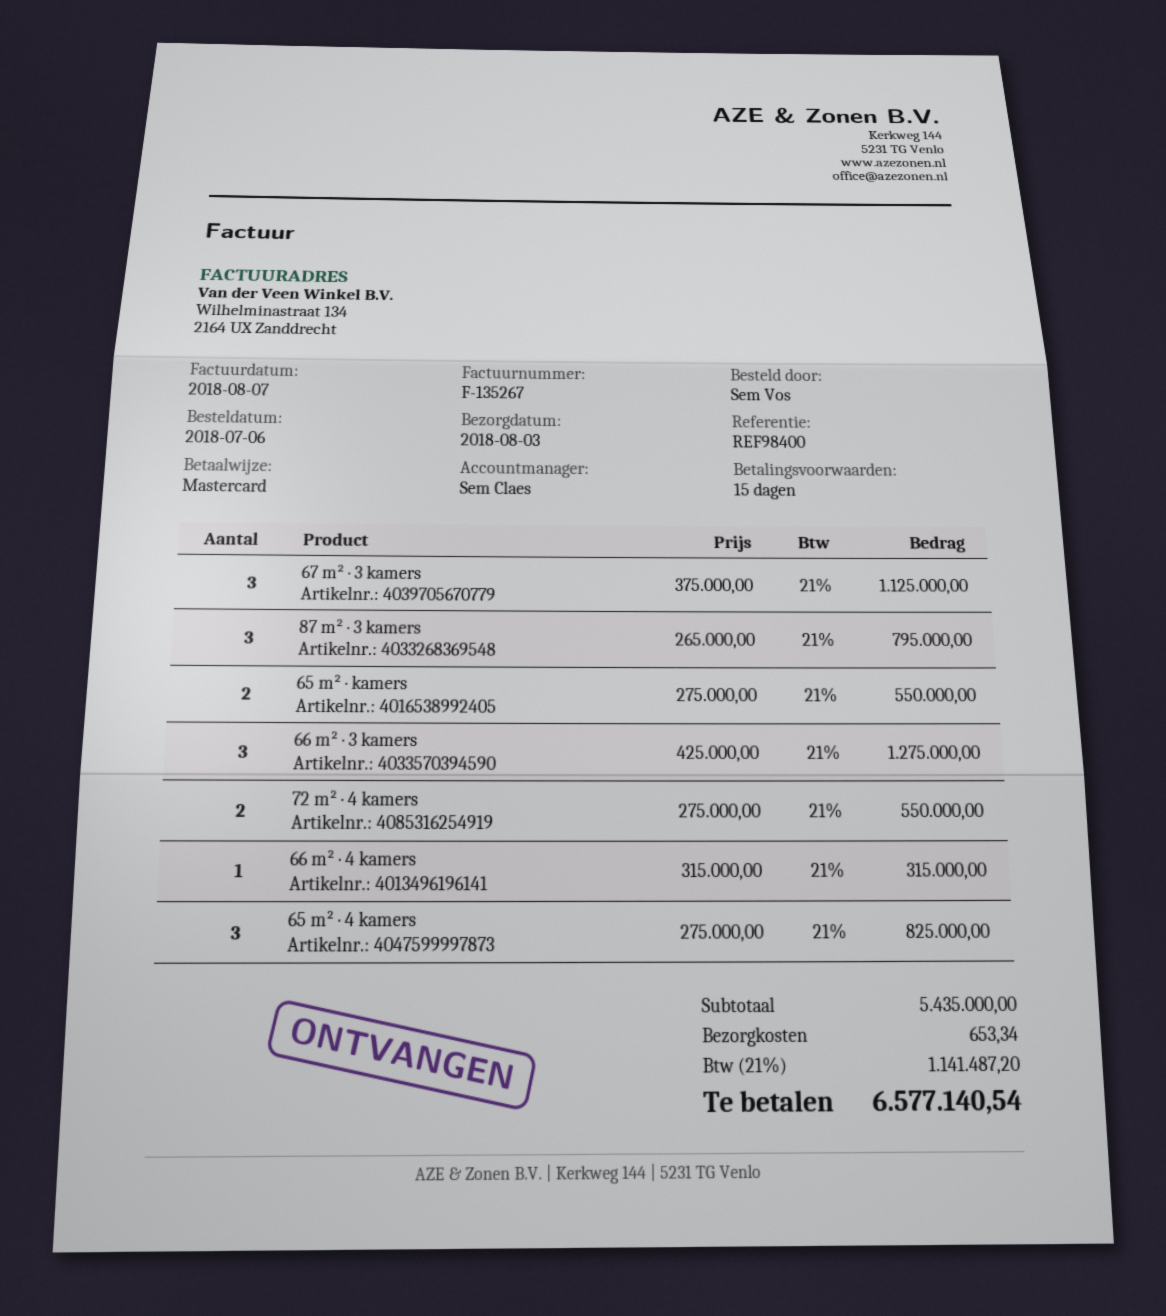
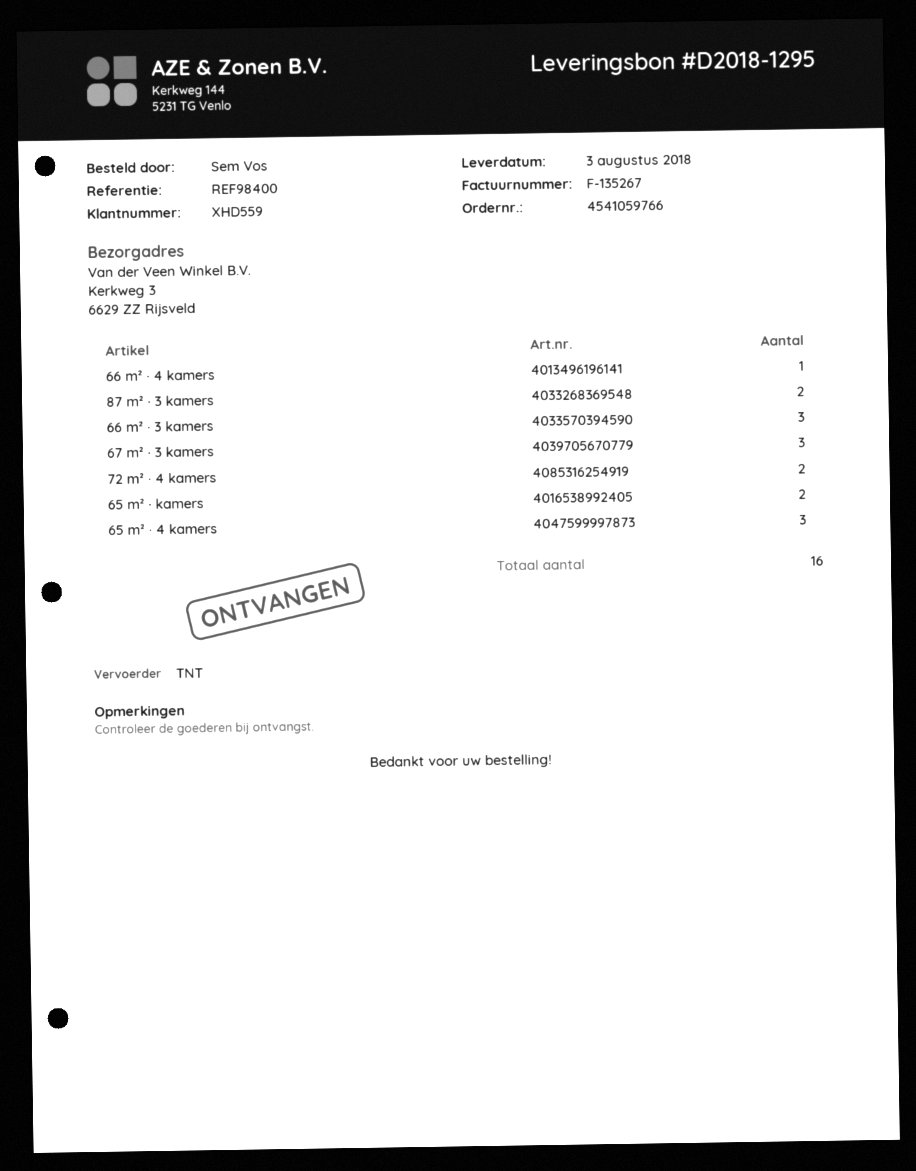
87 m² · 3 kamers: 3 -> 2

